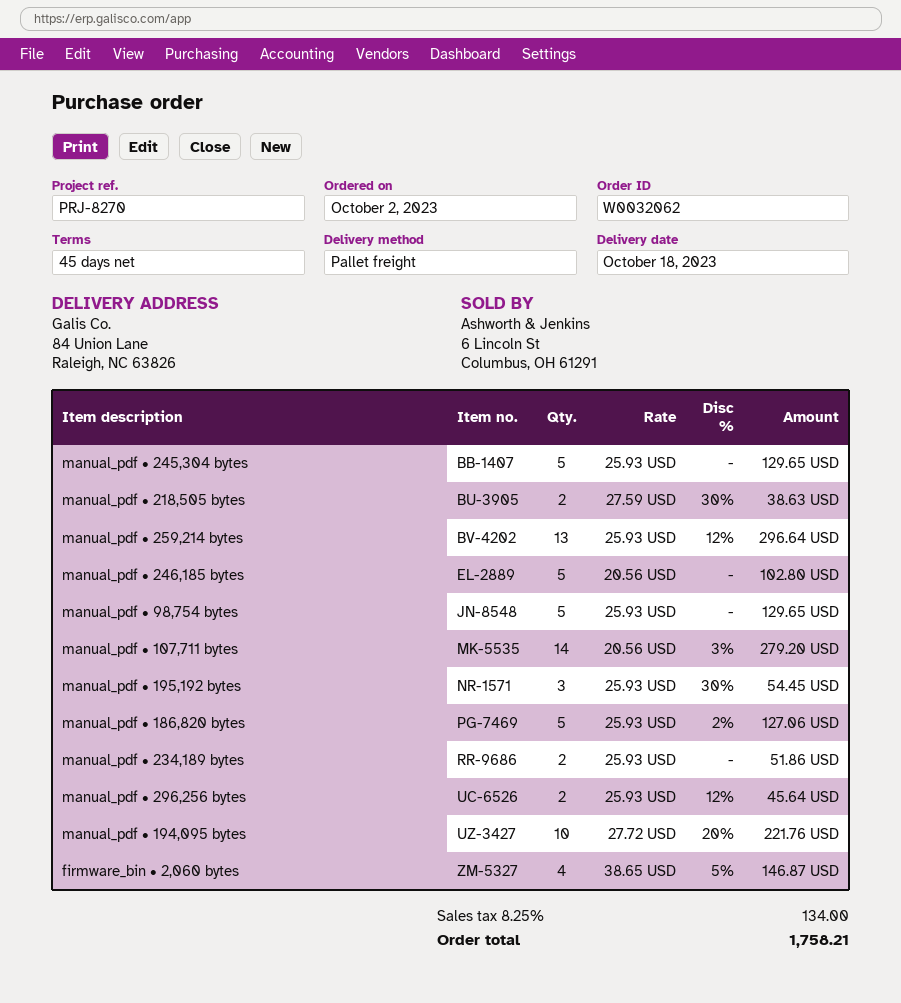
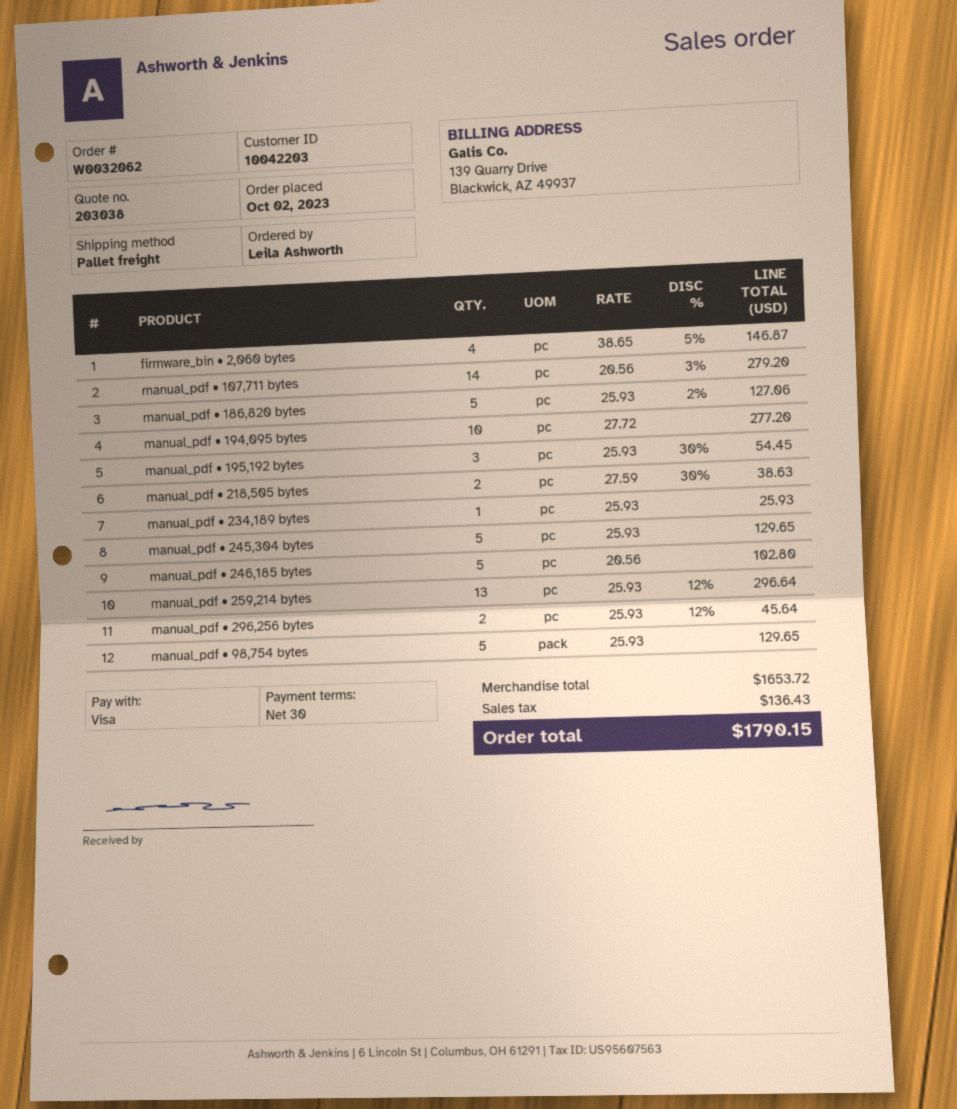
payment terms: 45 days -> 30 days
manual_pdf • 234,189 bytes: 2 x 25.93 = 51.86 -> 1 x 25.93 = 25.93
manual_pdf • 194,095 bytes: 10 x 27.72 - 20% = 221.76 -> 10 x 27.72 = 277.20
tax: 134.00 -> 136.43
total: 1758.21 -> 1790.15

